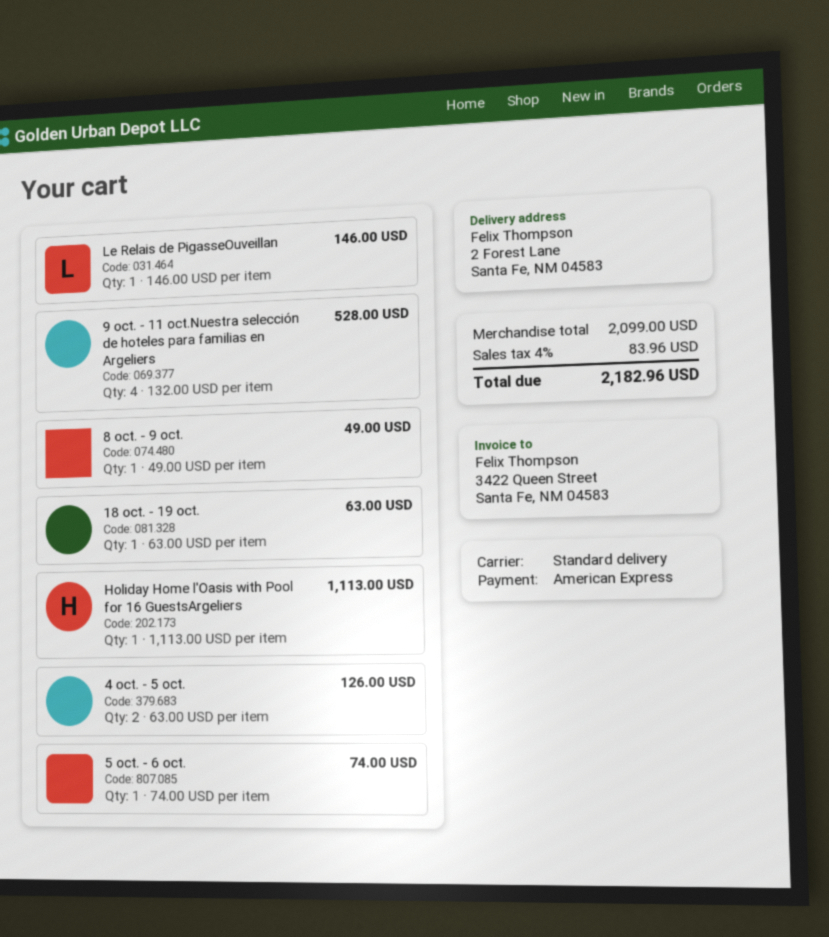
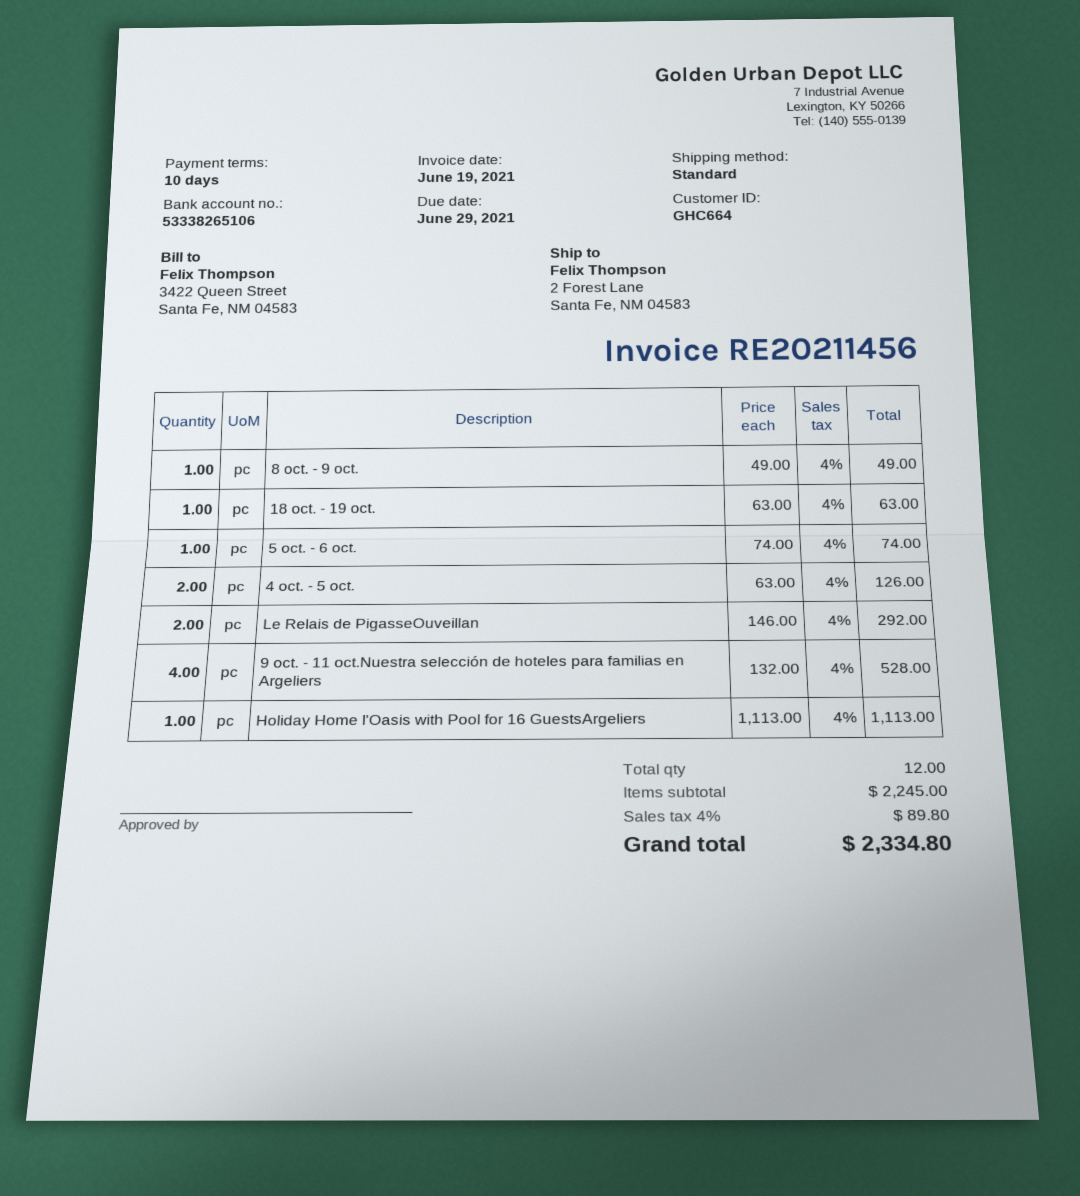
Le Relais de PigasseOuveillan: 1 x 146.00 = 146.00 -> 2 x 146.00 = 292.00
subtotal: 2099.00 -> 2245.00
tax: 4% = 83.96 -> 4% = 89.80
total: 2182.96 -> 2334.80

